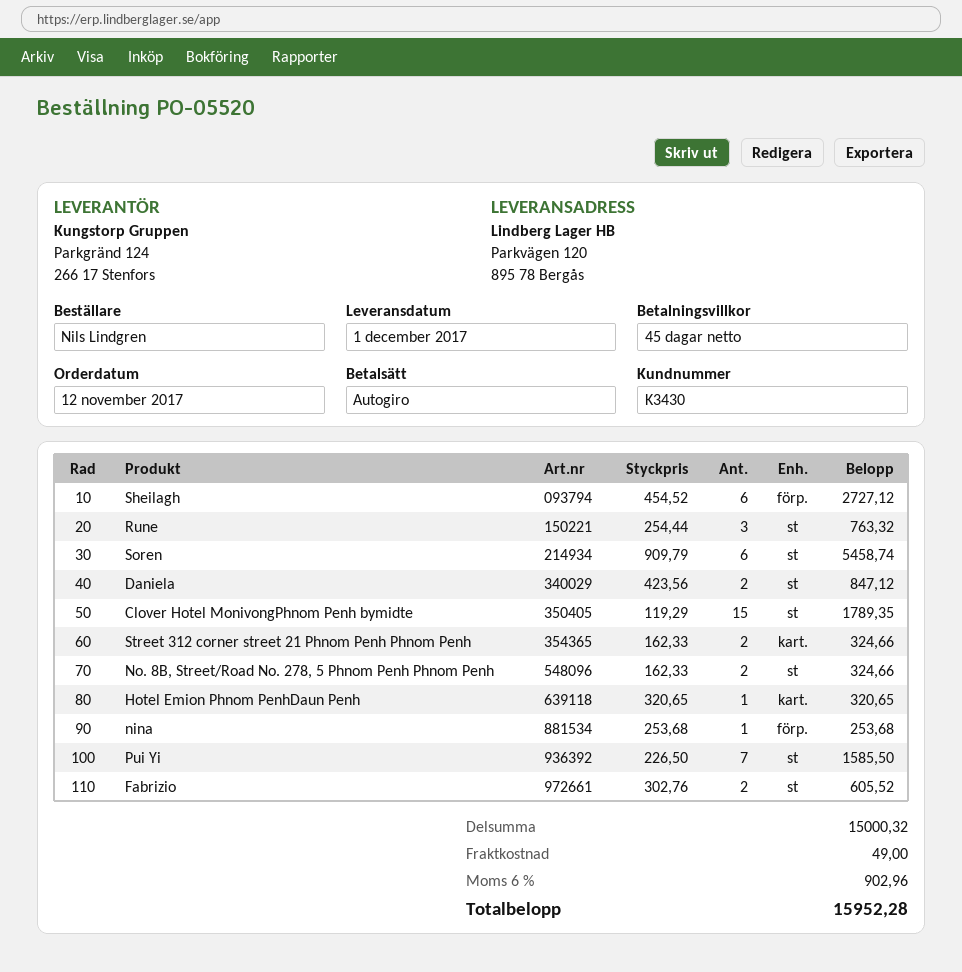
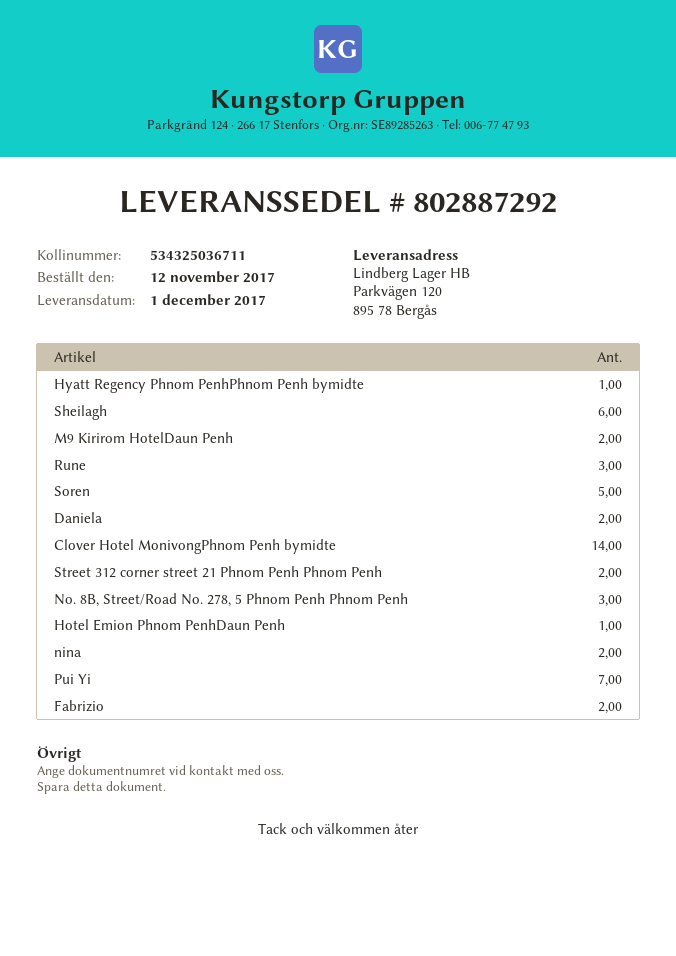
Soren: 6 -> 5
Clover Hotel MonivongPhnom Penh bymidte: 15 -> 14
No. 8B, Street/Road No. 278, 5 Phnom Penh Phnom Penh: 2 -> 3
nina: 1 -> 2
Hyatt Regency Phnom PenhPhnom Penh bymidte: none -> 1
M9 Kirirom HotelDaun Penh: none -> 2

